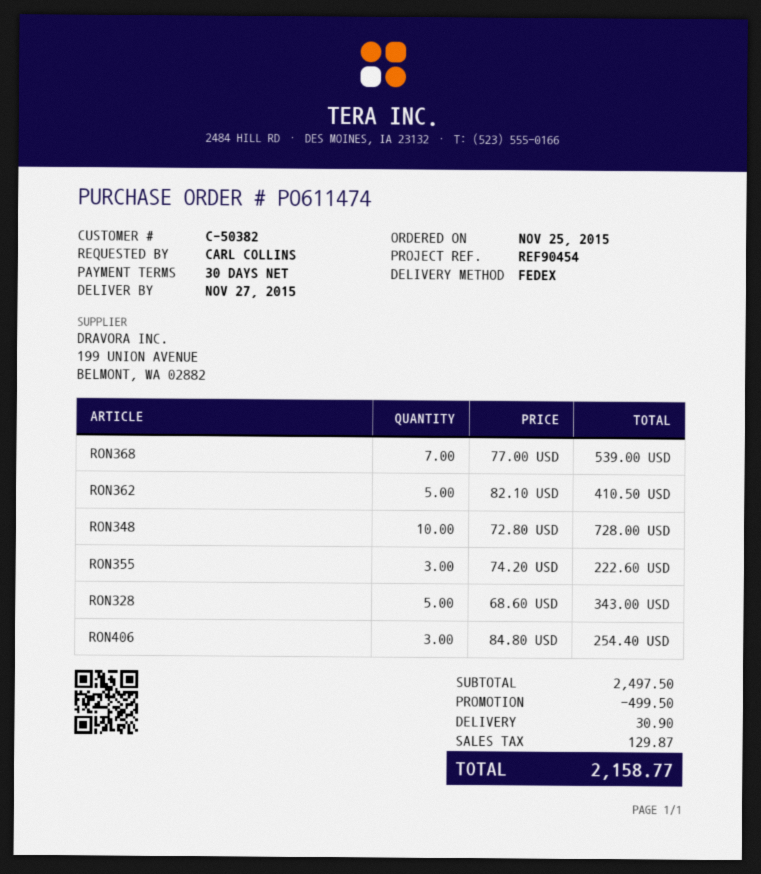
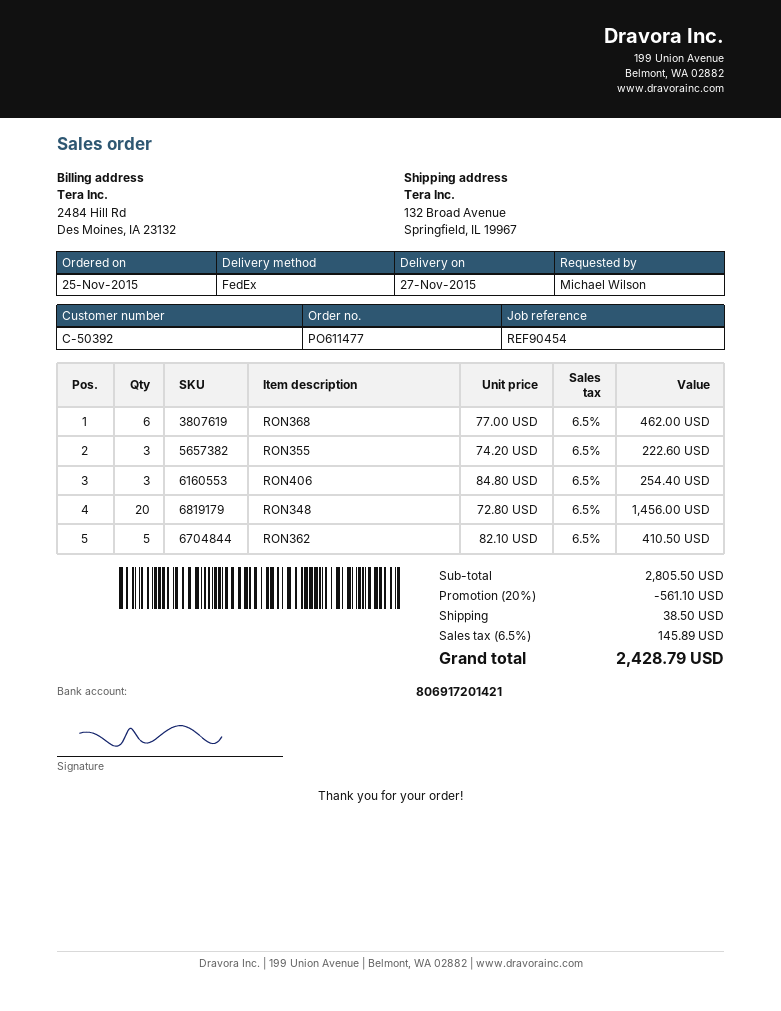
order number: PO611474 -> PO611477
customer number: C-50382 -> C-50392
ordered by: CARL COLLINS -> Michael Wilson
RON368: 7 x 77.00 = 539.00 -> 6 x 77.00 = 462.00
RON348: 10 x 72.80 = 728.00 -> 20 x 72.80 = 1456.00
RON328: 5 x 68.60 = 343.00 -> none
subtotal: 2497.50 -> 2805.50
discount: 499.50 -> 561.10
shipping: 30.90 -> 38.50
tax: 129.87 -> 145.89
total: 2158.77 -> 2428.79

